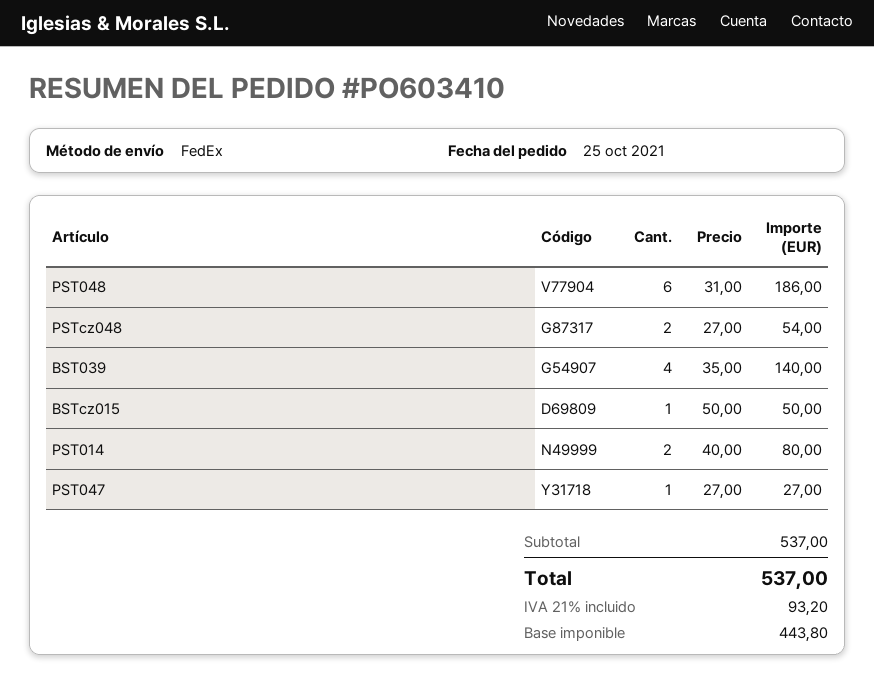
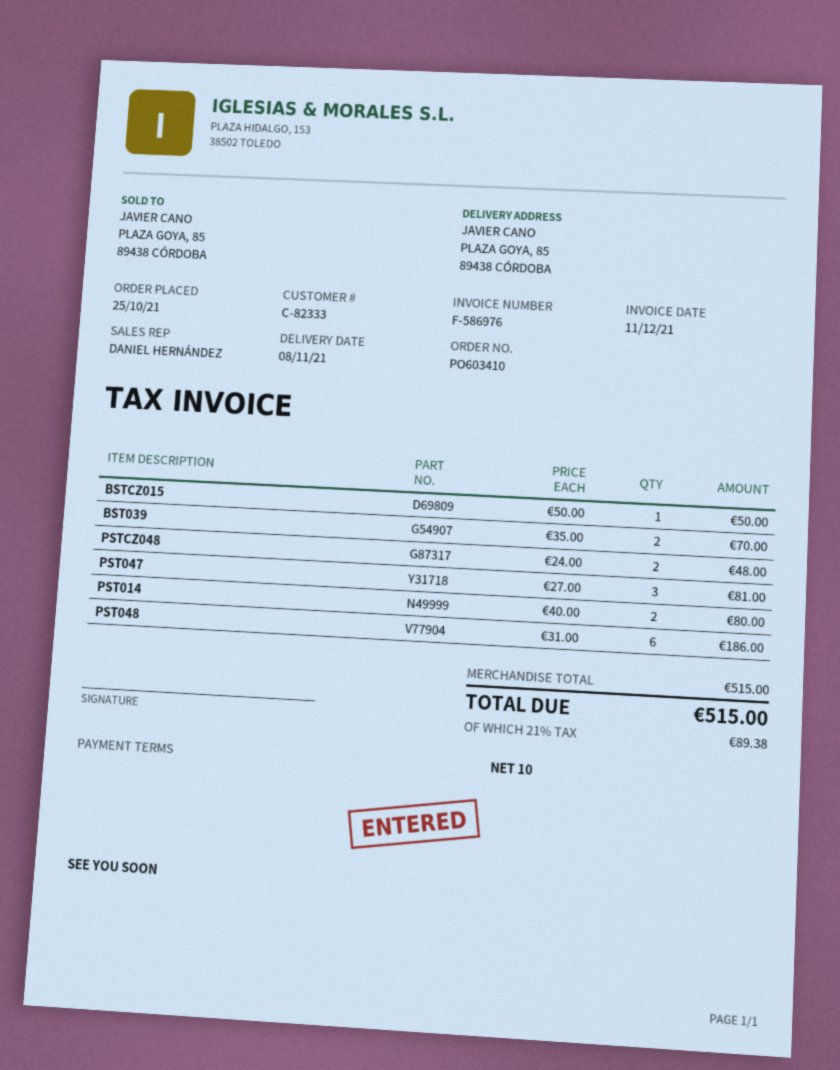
PSTcz048: 2 x 27.00 = 54.00 -> 2 x 24.00 = 48.00
BST039: 4 x 35.00 = 140.00 -> 2 x 35.00 = 70.00
PST047: 1 x 27.00 = 27.00 -> 3 x 27.00 = 81.00
subtotal: 537.00 -> 515.00
tax: 21% = 93.20 -> 21% = 89.38
total: 537.00 -> 515.00

